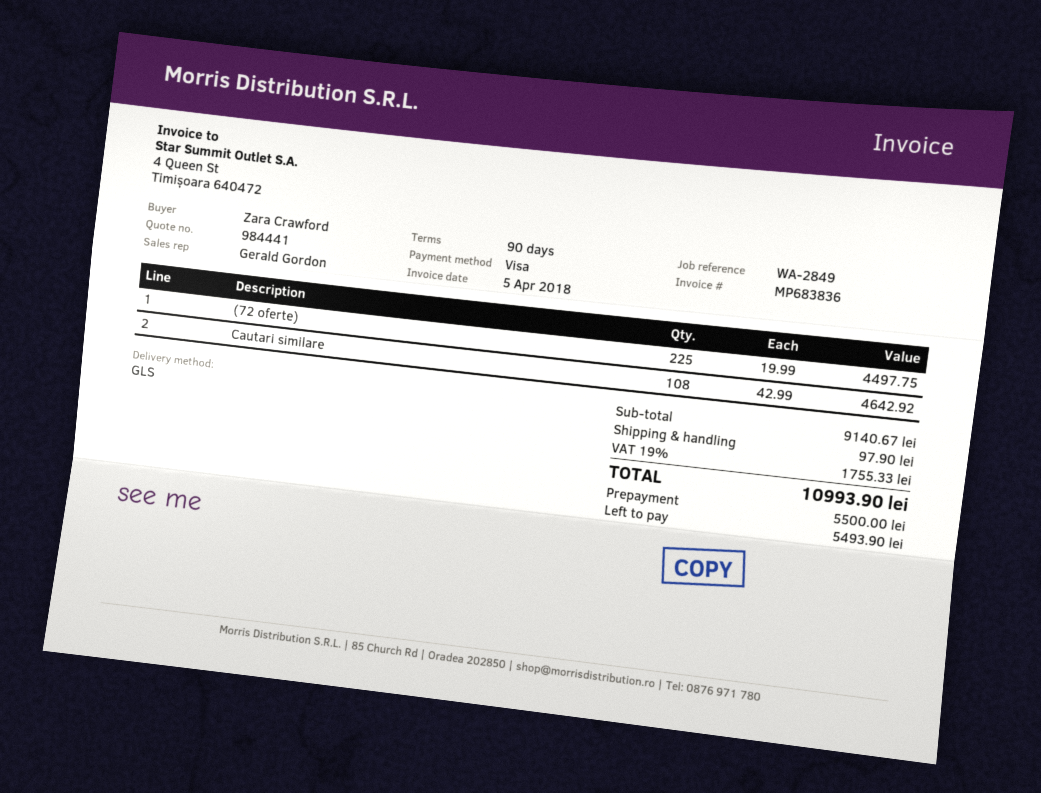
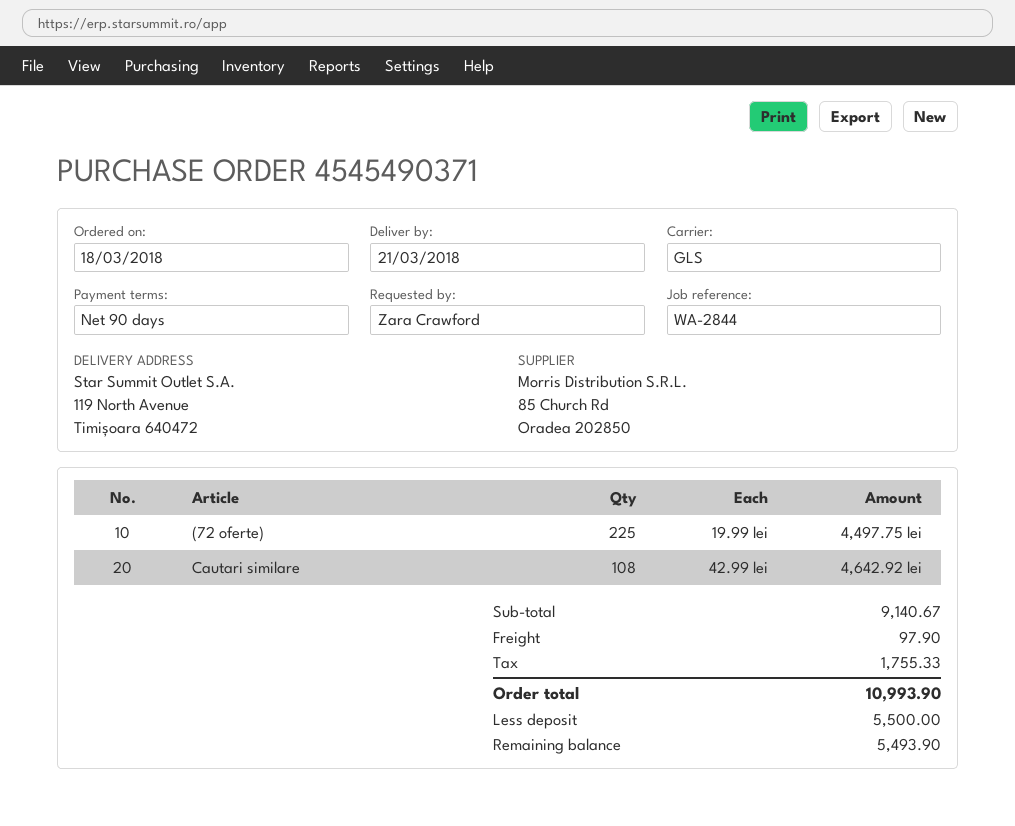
reference: WA-2849 -> WA-2844

